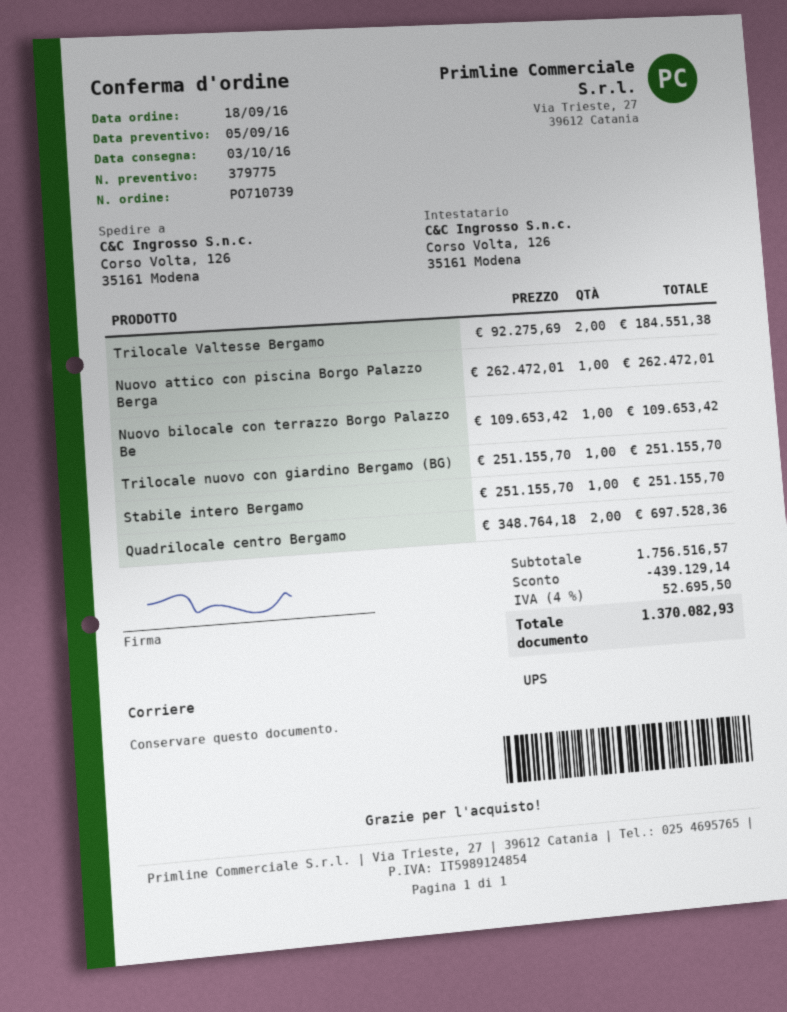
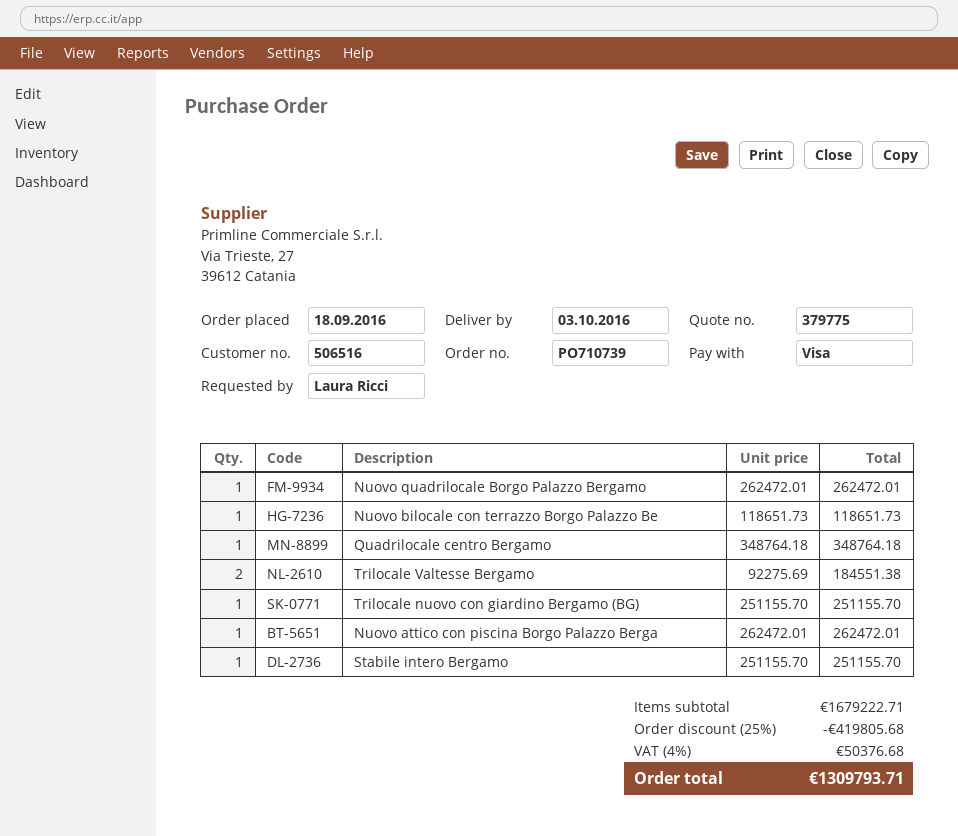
Nuovo bilocale con terrazzo Borgo Palazzo Be: 1 x 109653.42 = 109653.42 -> 1 x 118651.73 = 118651.73
Quadrilocale centro Bergamo: 2 x 348764.18 = 697528.36 -> 1 x 348764.18 = 348764.18
Nuovo quadrilocale Borgo Palazzo Bergamo: none -> 1 x 262472.01 = 262472.01
subtotal: 1756516.57 -> 1679222.71
discount: 439129.14 -> 419805.68
tax: 4% = 52695.50 -> 4% = 50376.68
total: 1370082.93 -> 1309793.71

